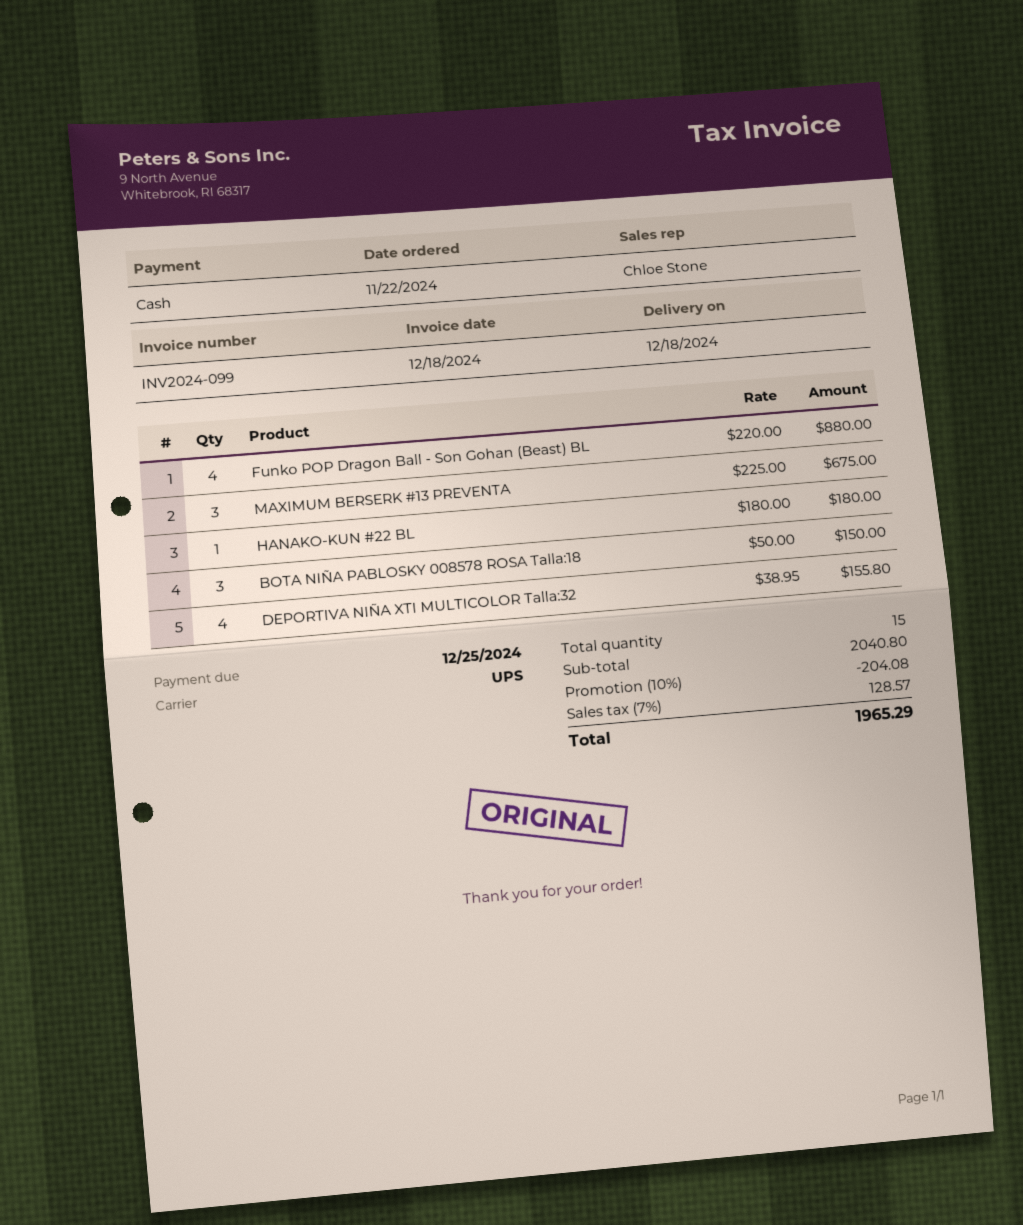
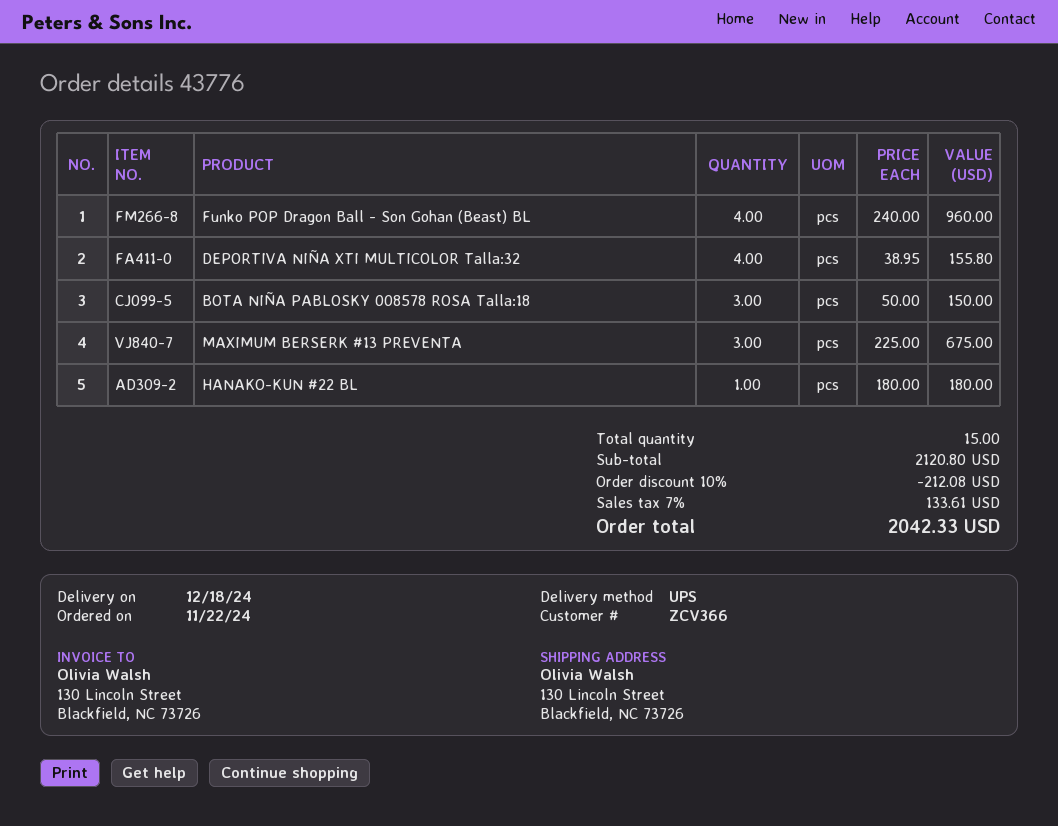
Funko POP Dragon Ball - Son Gohan (Beast) BL: 4 x 220.00 = 880.00 -> 4 x 240.00 = 960.00
subtotal: 2040.80 -> 2120.80
discount: 10% = 204.08 -> 10% = 212.08
tax: 7% = 128.57 -> 7% = 133.61
total: 1965.29 -> 2042.33

